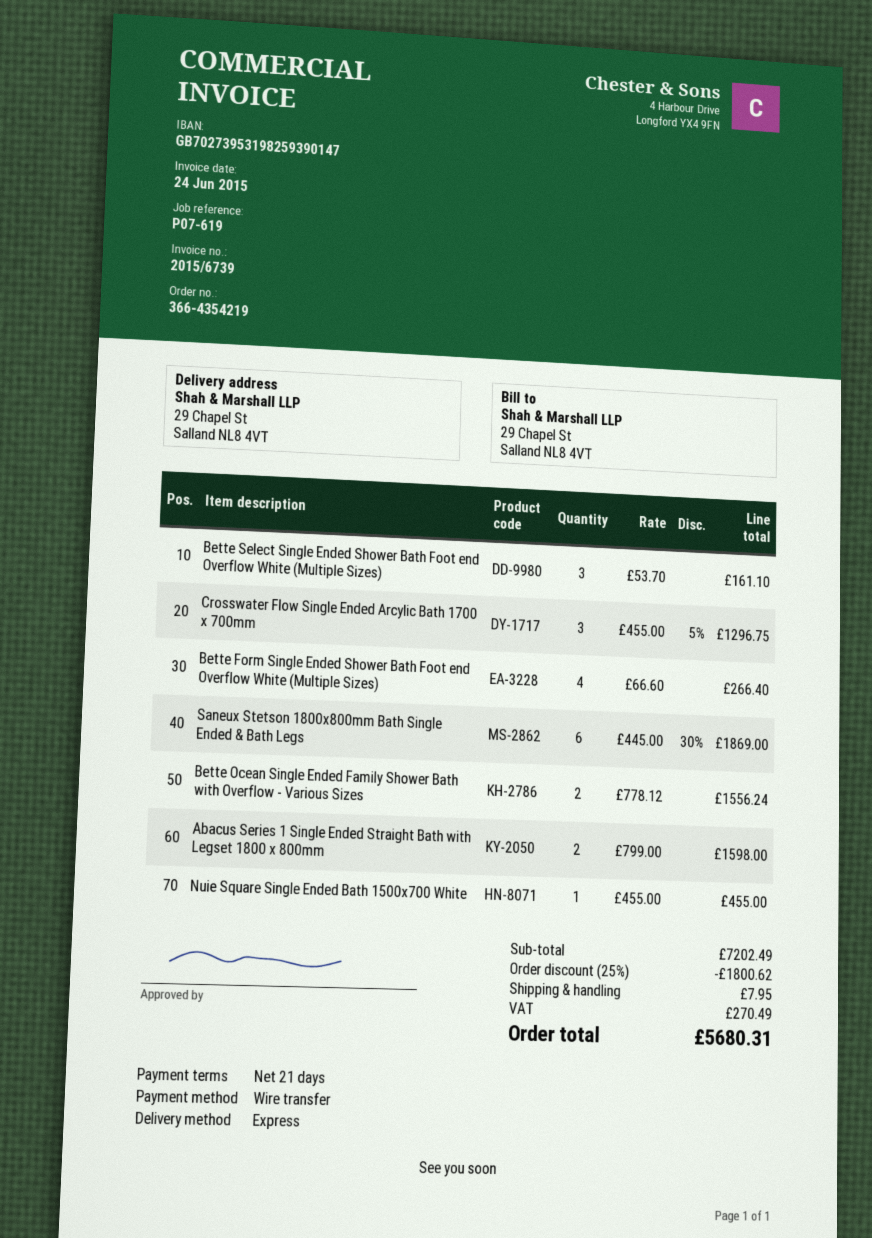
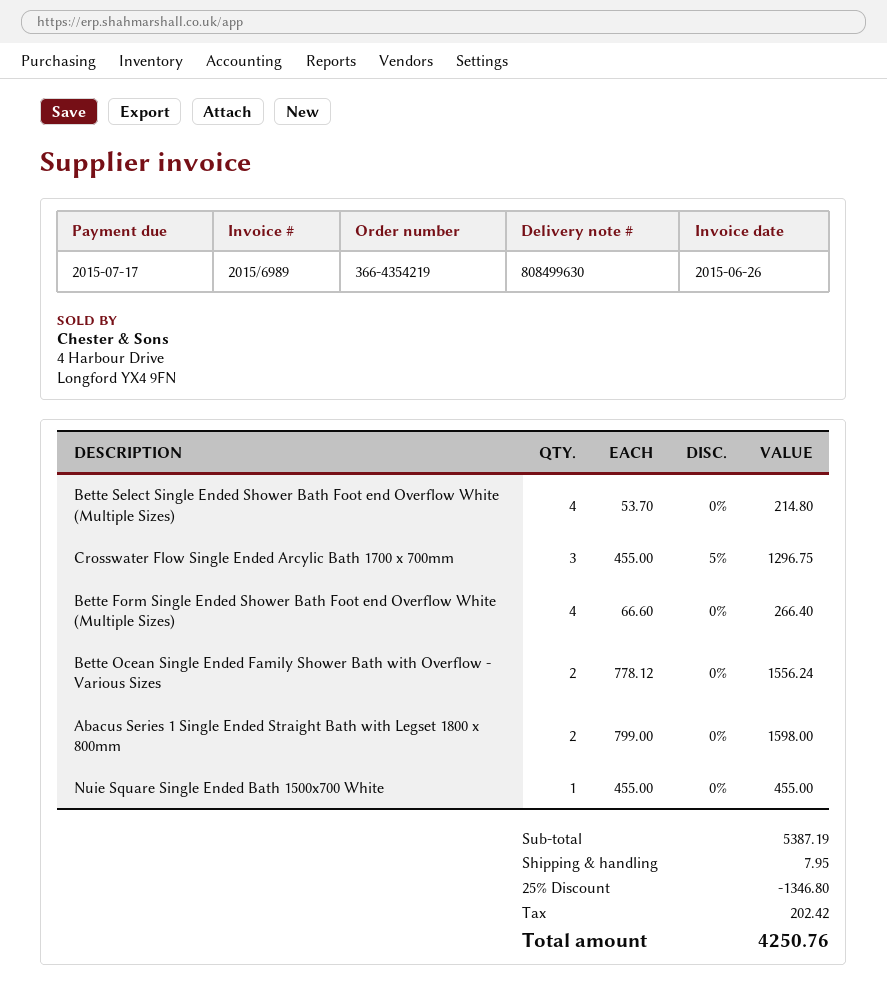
invoice number: 2015/6739 -> 2015/6989
invoice date: 2015-06-24 -> 2015-06-26
Bette Select Single Ended Shower Bath Foot end Overflow White (Multiple Sizes): 3 x 53.70 = 161.10 -> 4 x 53.70 = 214.80
Saneux Stetson 1800x800mm Bath Single Ended & Bath Legs: 6 x 445.00 - 30% = 1869.00 -> none
subtotal: 7202.49 -> 5387.19
discount: 25% = 1800.62 -> 25% = 1346.80
tax: 270.49 -> 202.42
total: 5680.31 -> 4250.76

